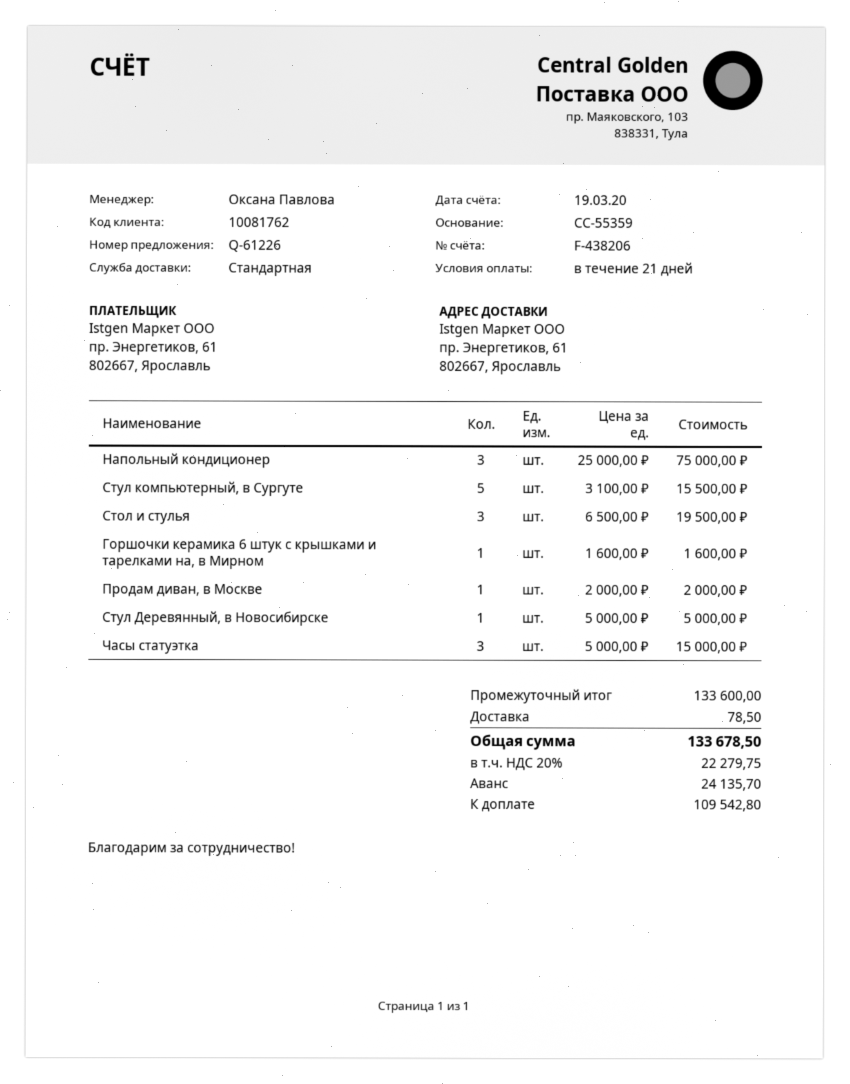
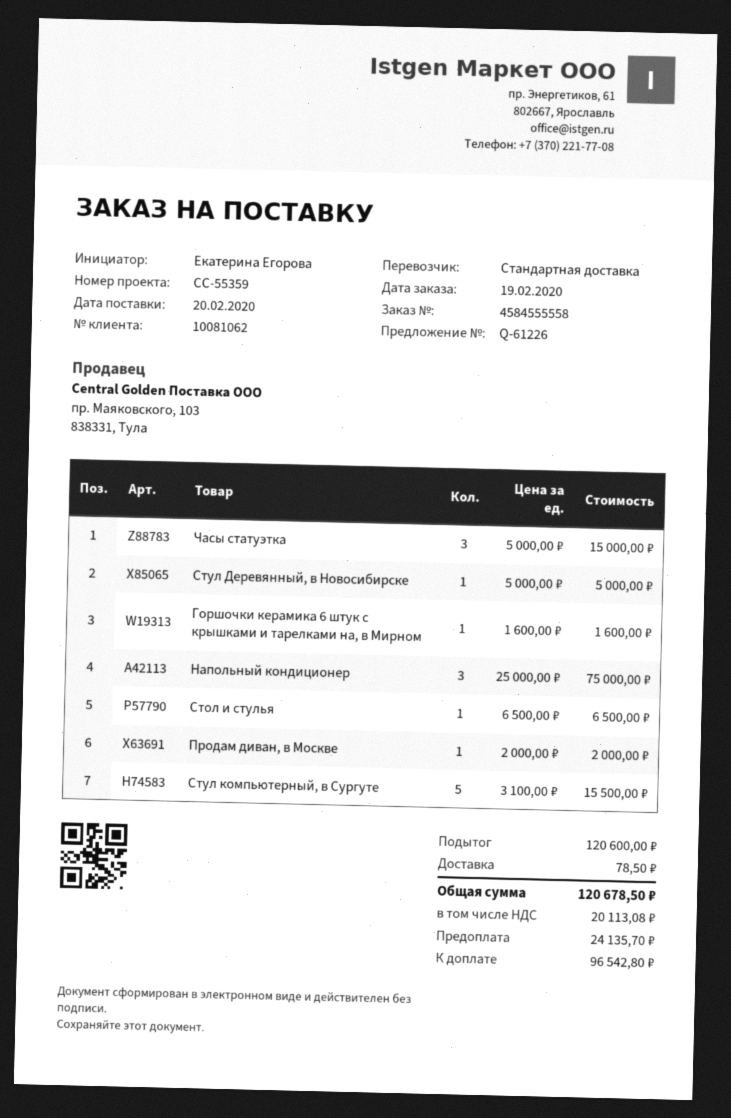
customer number: 10081762 -> 10081062
Стол и стулья: 3 x 6500.00 = 19500.00 -> 1 x 6500.00 = 6500.00
subtotal: 133600.00 -> 120600.00
tax: 22279.75 -> 20113.08
total: 133678.50 -> 120678.50
balance: 109542.80 -> 96542.80

